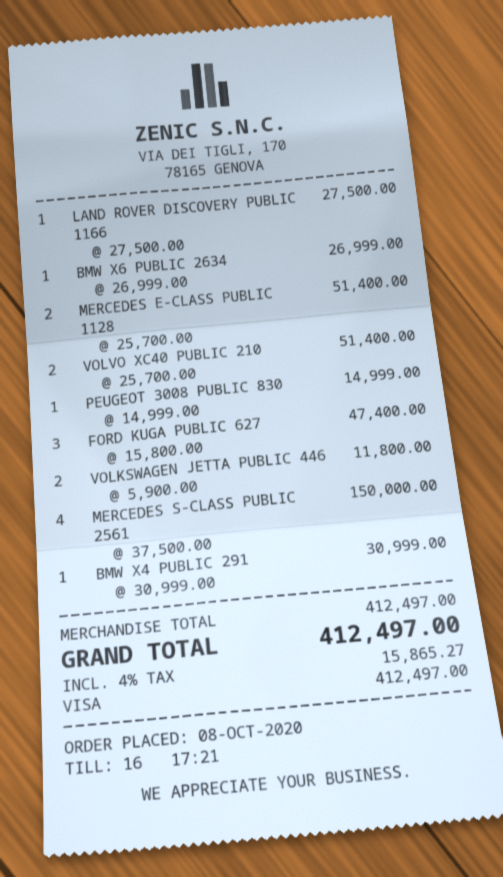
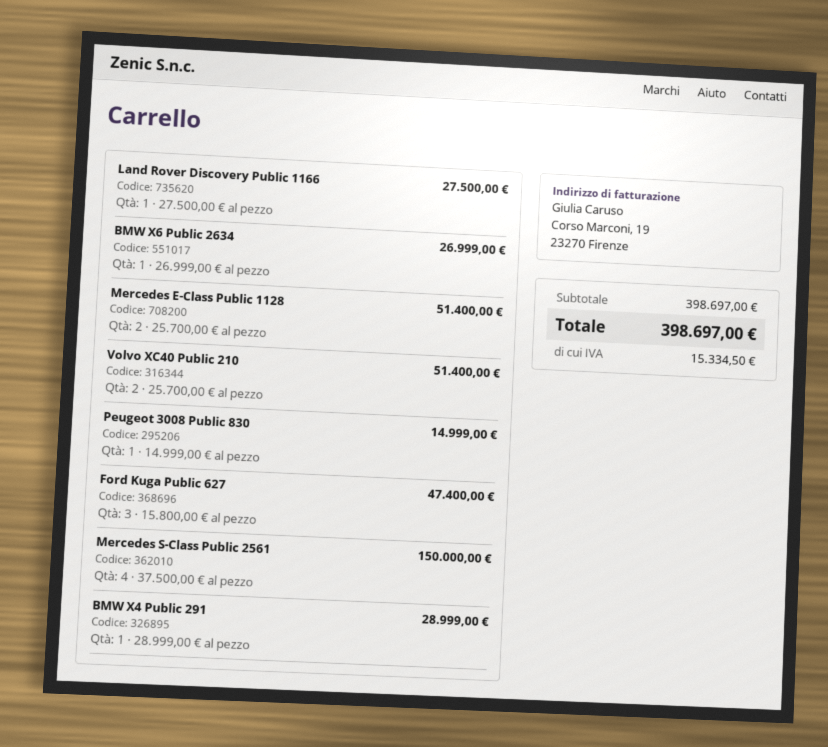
VOLKSWAGEN JETTA PUBLIC 446: 2 x 5900.00 = 11800.00 -> none
BMW X4 PUBLIC 291: 1 x 30999.00 = 30999.00 -> 1 x 28999.00 = 28999.00
subtotal: 412497.00 -> 398697.00
tax: 15865.27 -> 15334.50
total: 412497.00 -> 398697.00

